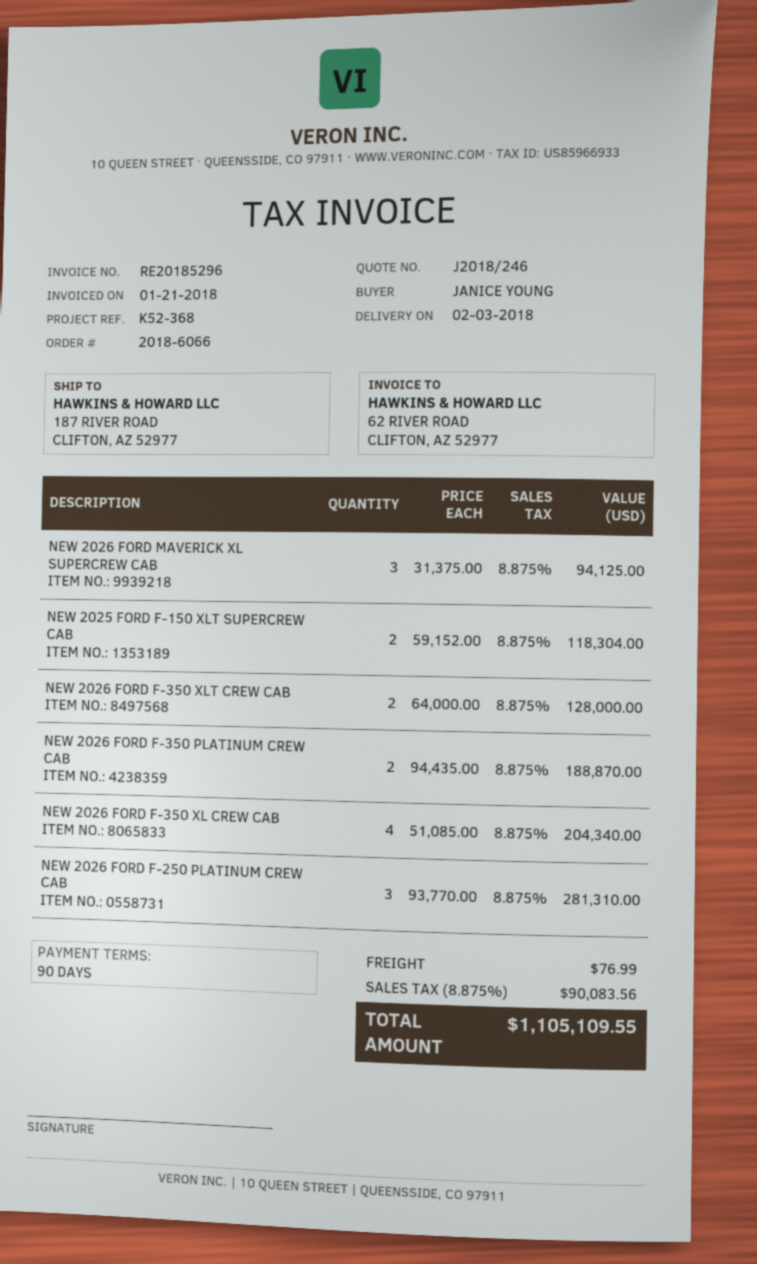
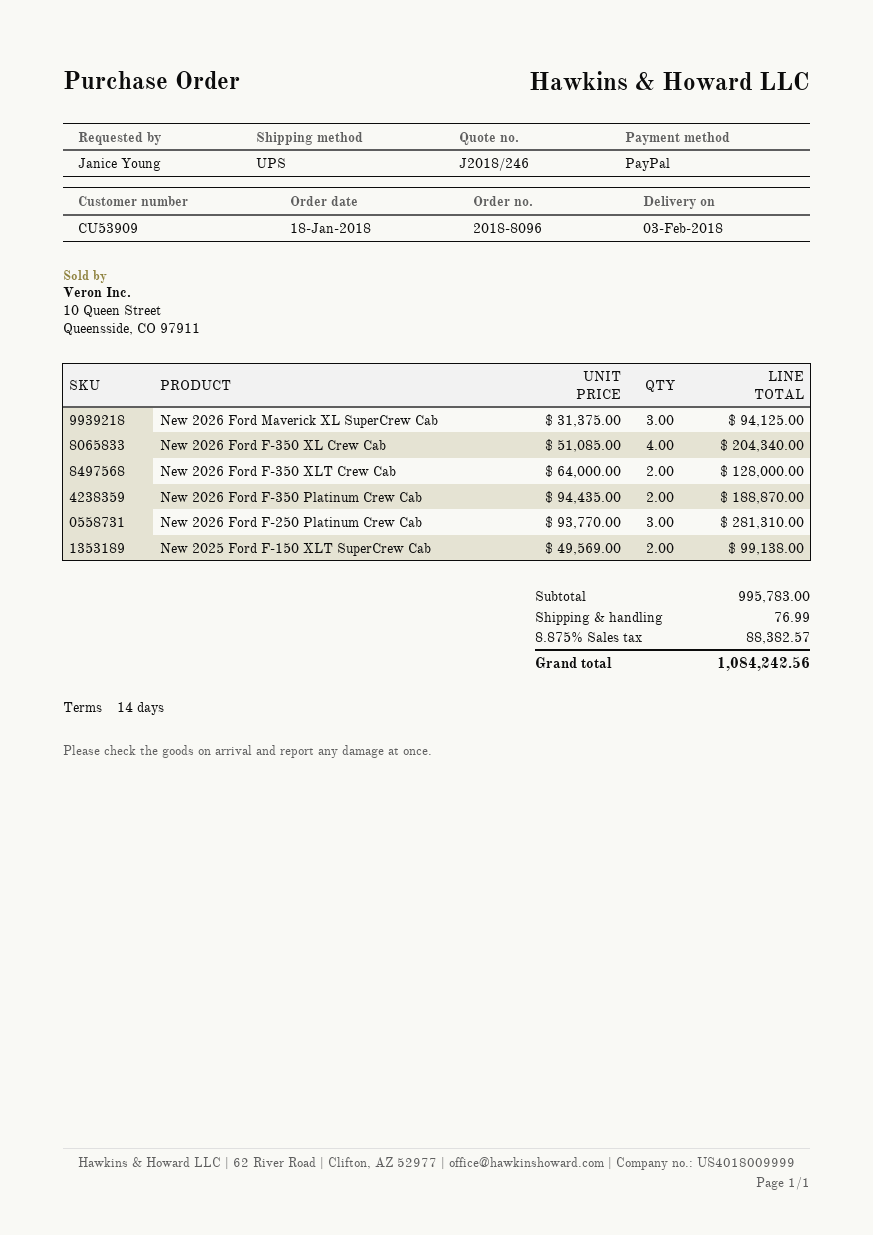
order number: 2018-6066 -> 2018-8096
payment terms: 90 days -> 14 days
NEW 2025 FORD F-150 XLT SUPERCREW CAB: 2 x 59152.00 = 118304.00 -> 2 x 49569.00 = 99138.00
tax: 8.875% = 90083.56 -> 8.875% = 88382.57
total: 1105109.55 -> 1084242.56

